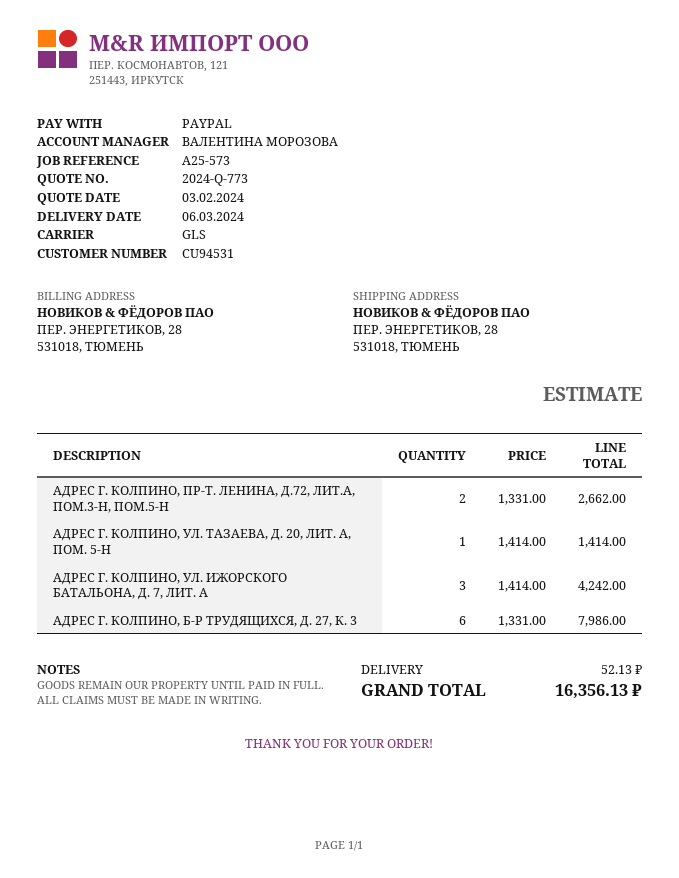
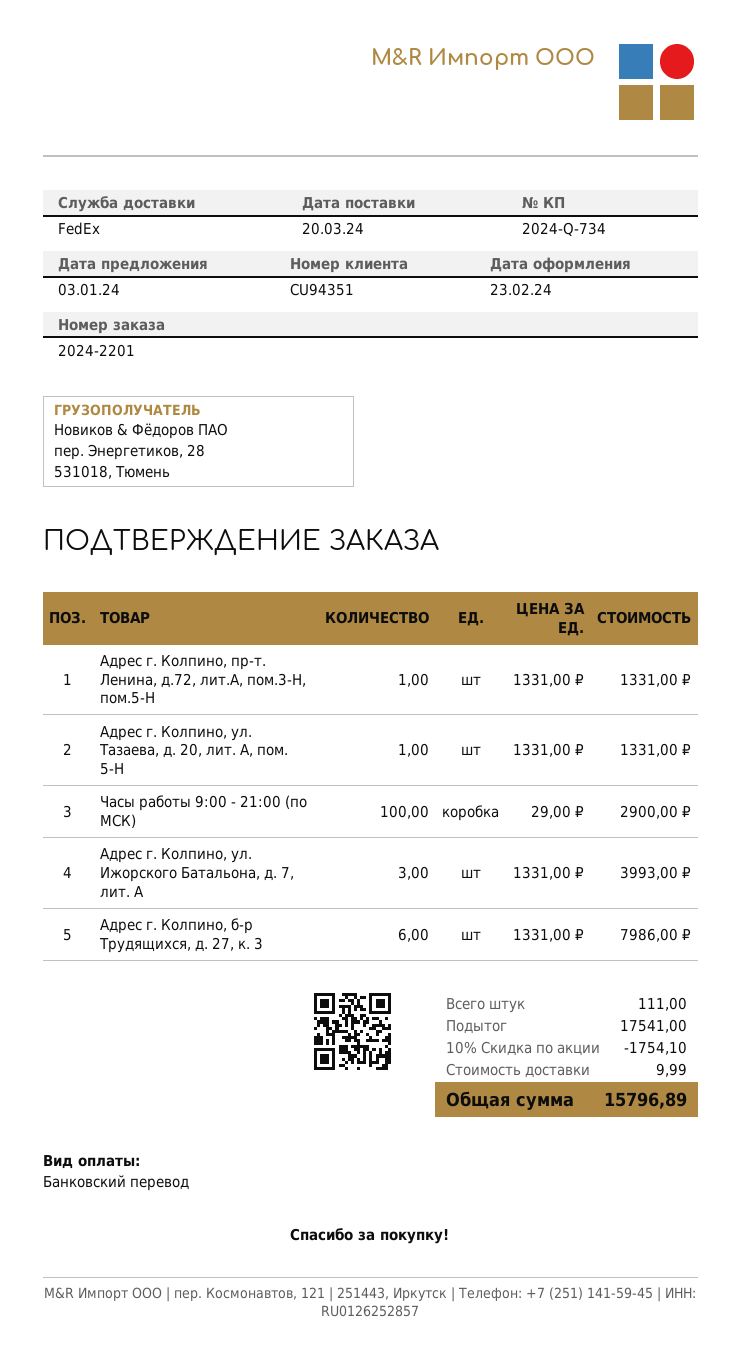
quote number: 2024-Q-773 -> 2024-Q-734
quote date: 2024-02-03 -> 2024-01-03
delivery date: 2024-03-06 -> 2024-03-20
customer number: CU94531 -> CU94351
payment method: PayPal -> bank transfer
shipping method: GLS -> FedEx
АДРЕС Г. КОЛПИНО, ПР-Т. ЛЕНИНА, Д.72, ЛИТ.А, ПОМ.3-Н, ПОМ.5-Н: 2 x 1331.00 = 2662.00 -> 1 x 1331.00 = 1331.00
АДРЕС Г. КОЛПИНО, УЛ. ТАЗАЕВА, Д. 20, ЛИТ. А, ПОМ. 5-Н: 1 x 1414.00 = 1414.00 -> 1 x 1331.00 = 1331.00
АДРЕС Г. КОЛПИНО, УЛ. ИЖОРСКОГО БАТАЛЬОНА, Д. 7, ЛИТ. А: 3 x 1414.00 = 4242.00 -> 3 x 1331.00 = 3993.00
Часы работы 9:00 - 21:00 (по МСК): none -> 100 x 29.00 = 2900.00
discount: none -> 10% = 1754.10
shipping: 52.13 -> 9.99
total: 16356.13 -> 15796.89

